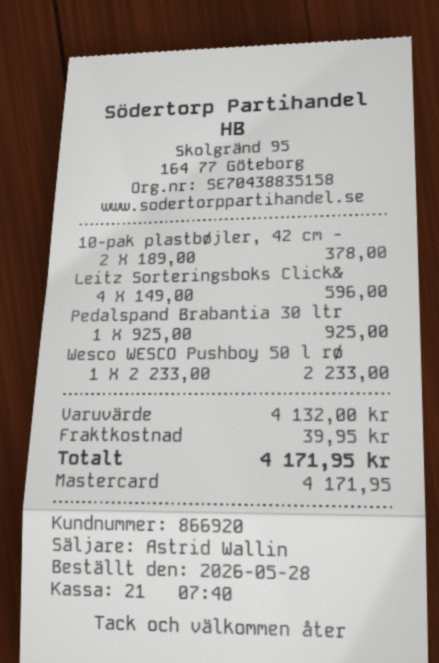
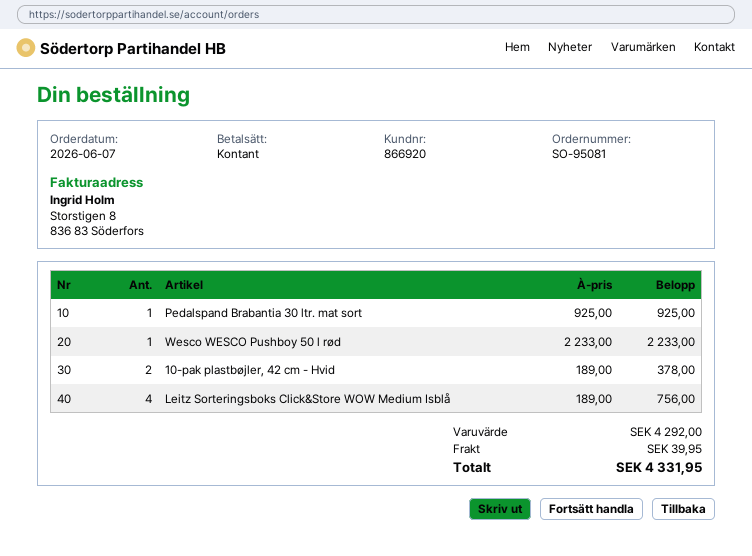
order date: 2026-05-28 -> 2026-06-07
payment method: Mastercard -> cash
Leitz Sorteringsboks Click&: 4 x 149.00 = 596.00 -> 4 x 189.00 = 756.00
subtotal: 4132.00 -> 4292.00
total: 4171.95 -> 4331.95

